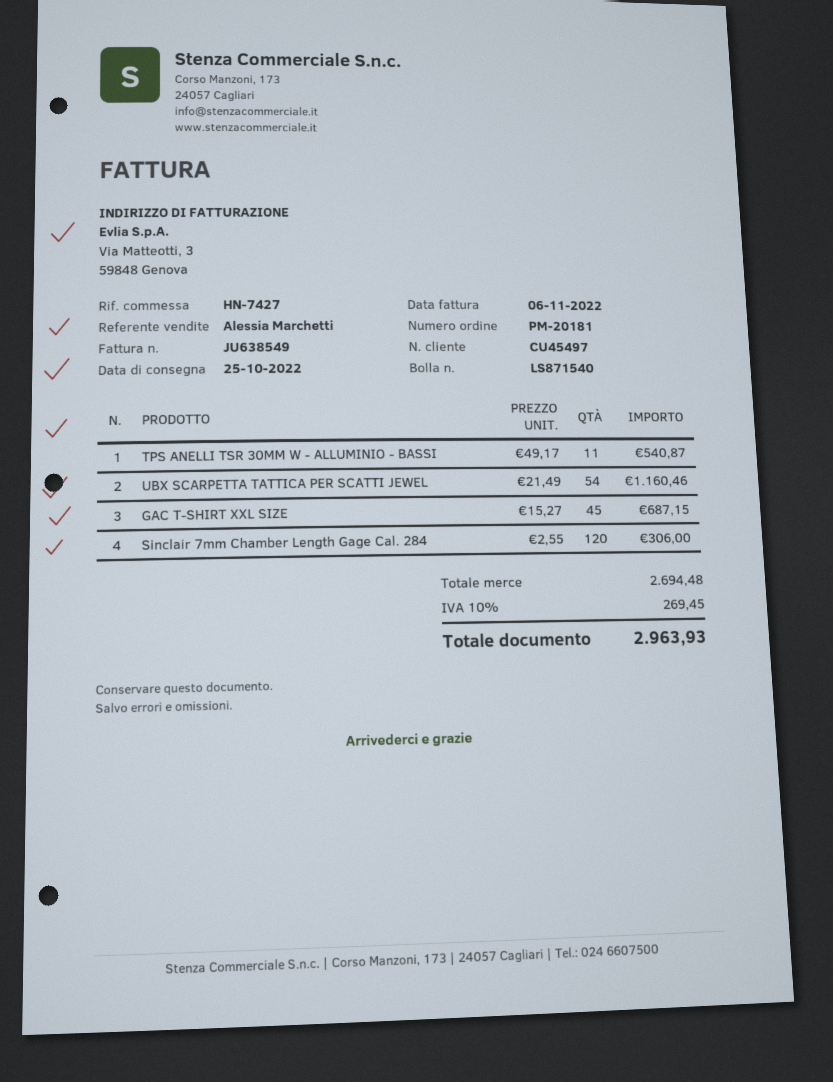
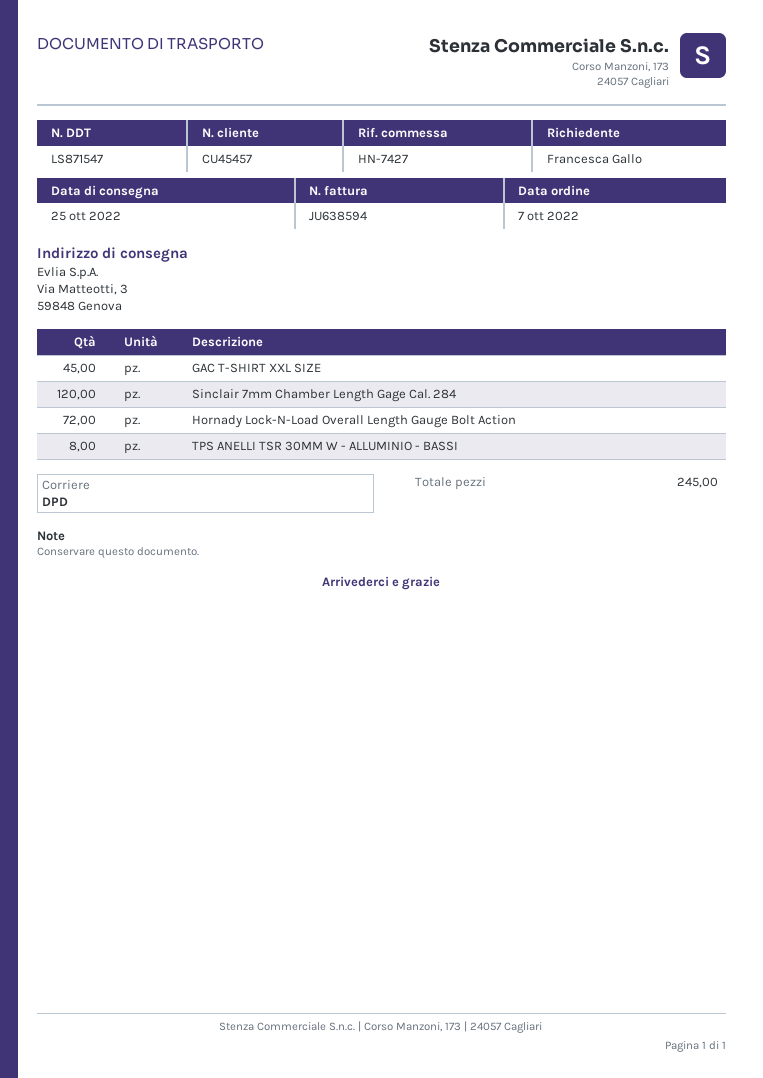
delivery note number: LS871540 -> LS871547
invoice number: JU638549 -> JU638594
customer number: CU45497 -> CU45457
TPS ANELLI TSR 30MM W - ALLUMINIO - BASSI: 11 -> 8
UBX SCARPETTA TATTICA PER SCATTI JEWEL: 54 -> none
Hornady Lock-N-Load Overall Length Gauge Bolt Action: none -> 72

